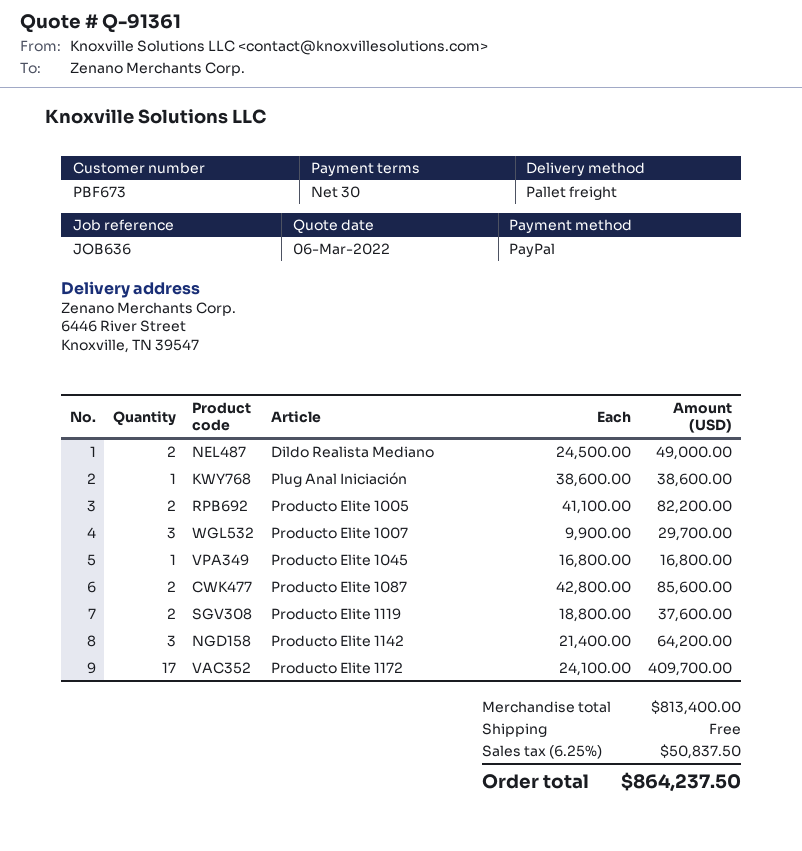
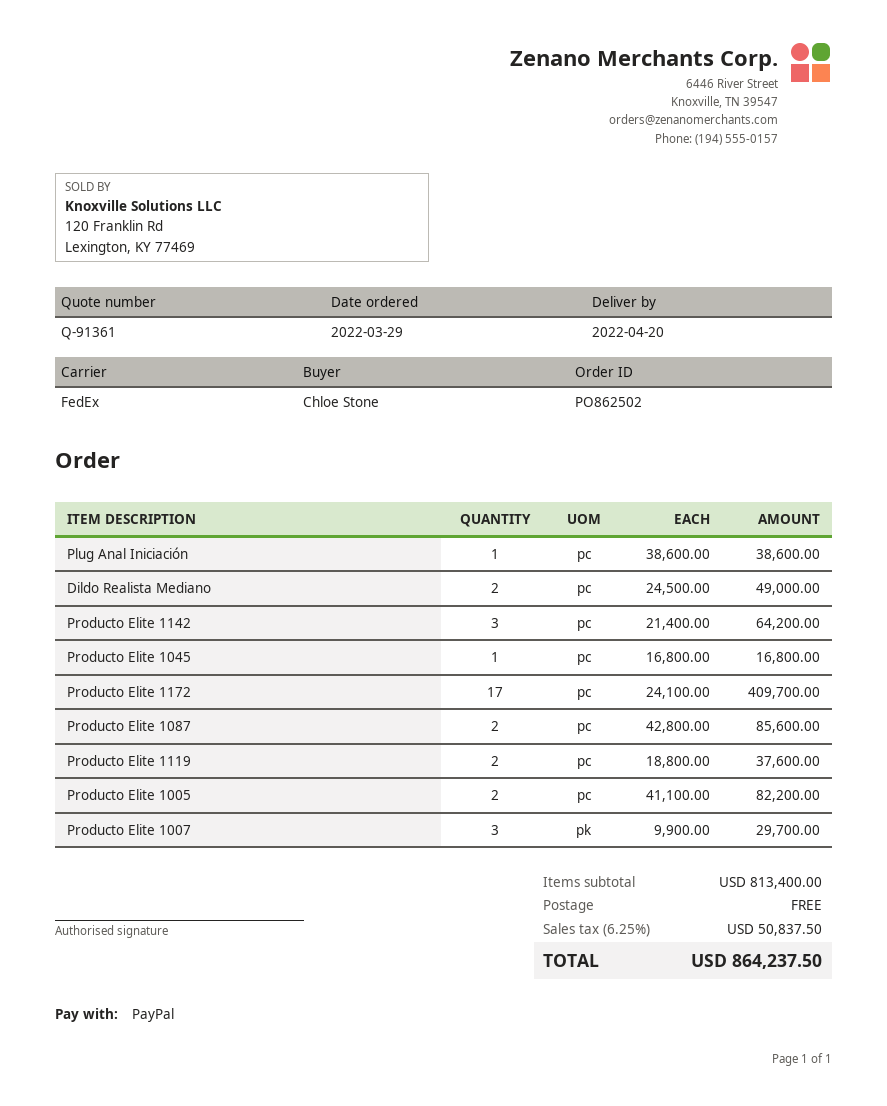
shipping method: pallet freight -> FedEx

